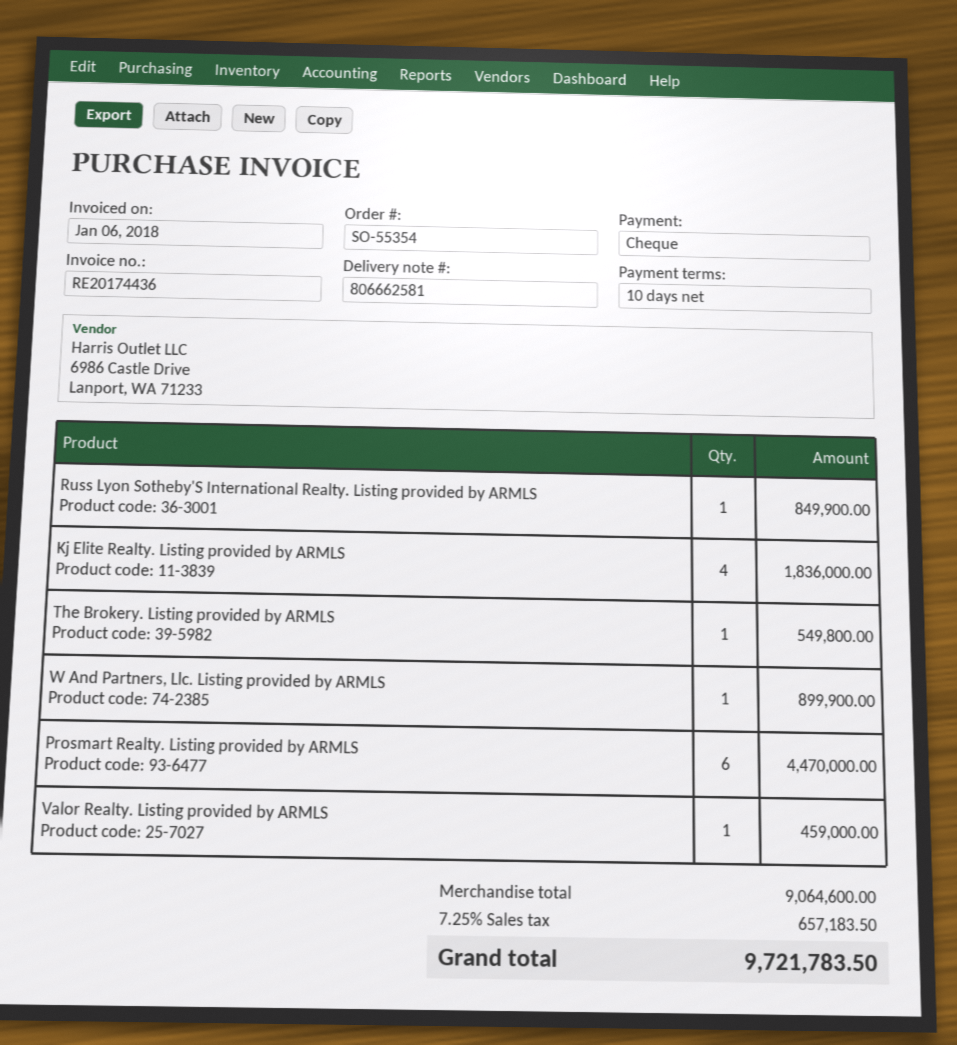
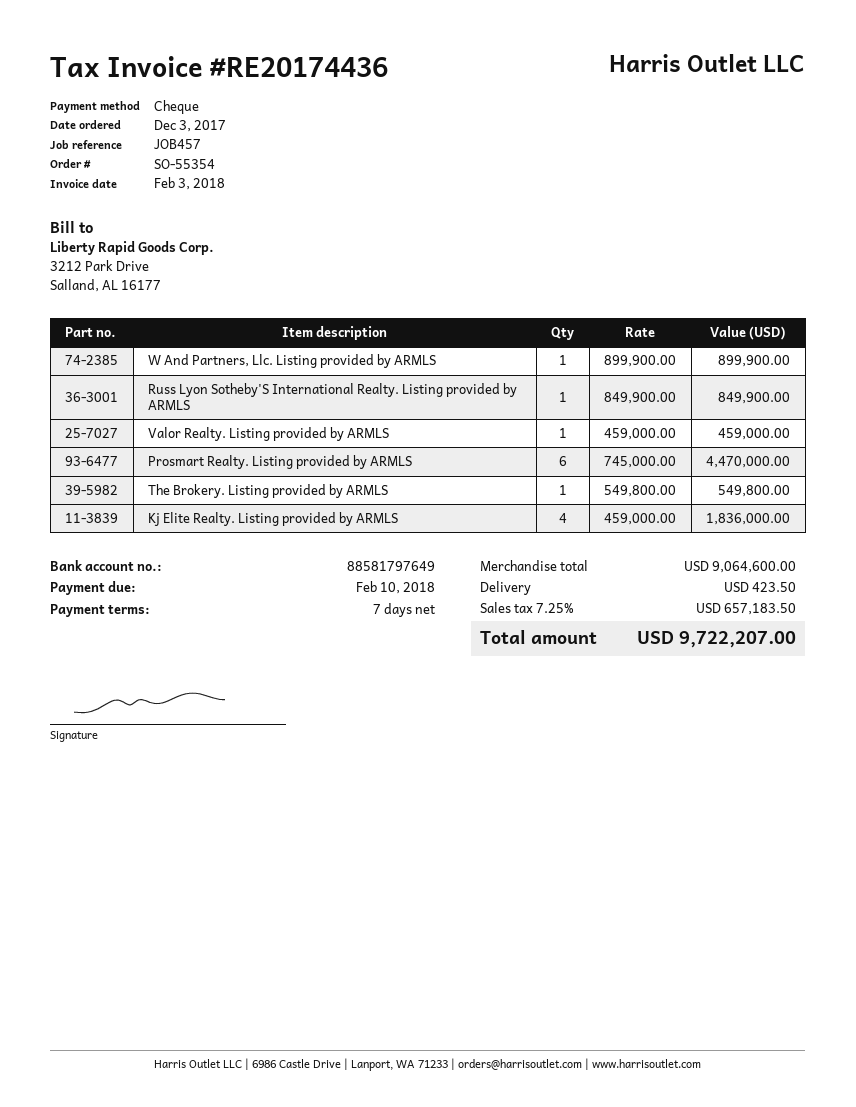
invoice date: 2018-01-06 -> 2018-02-03
payment terms: 10 days -> 7 days
shipping: none -> 423.50
total: 9721783.50 -> 9722207.00

